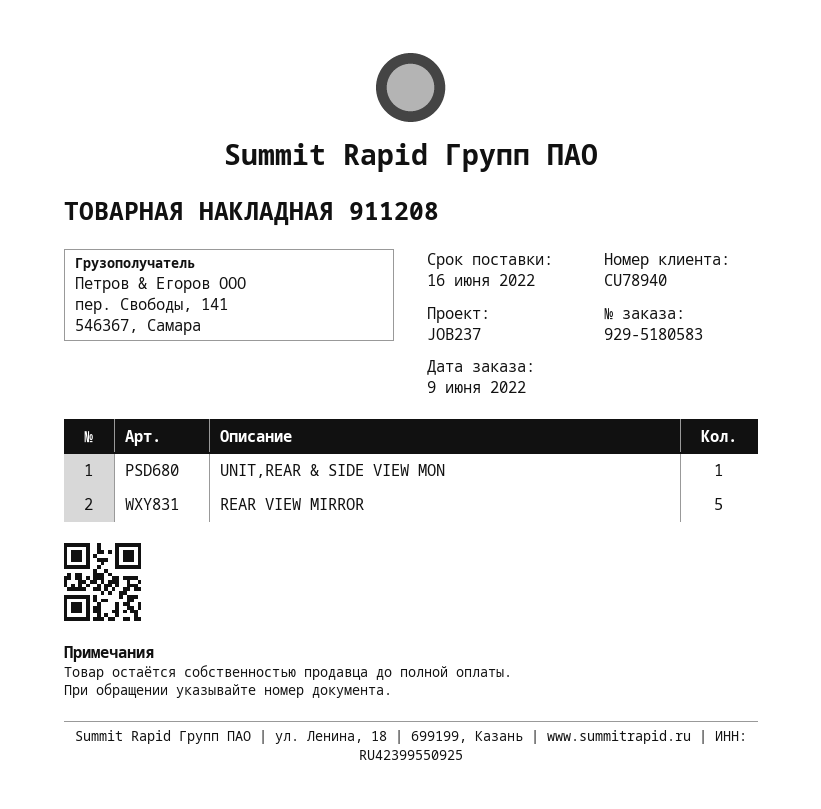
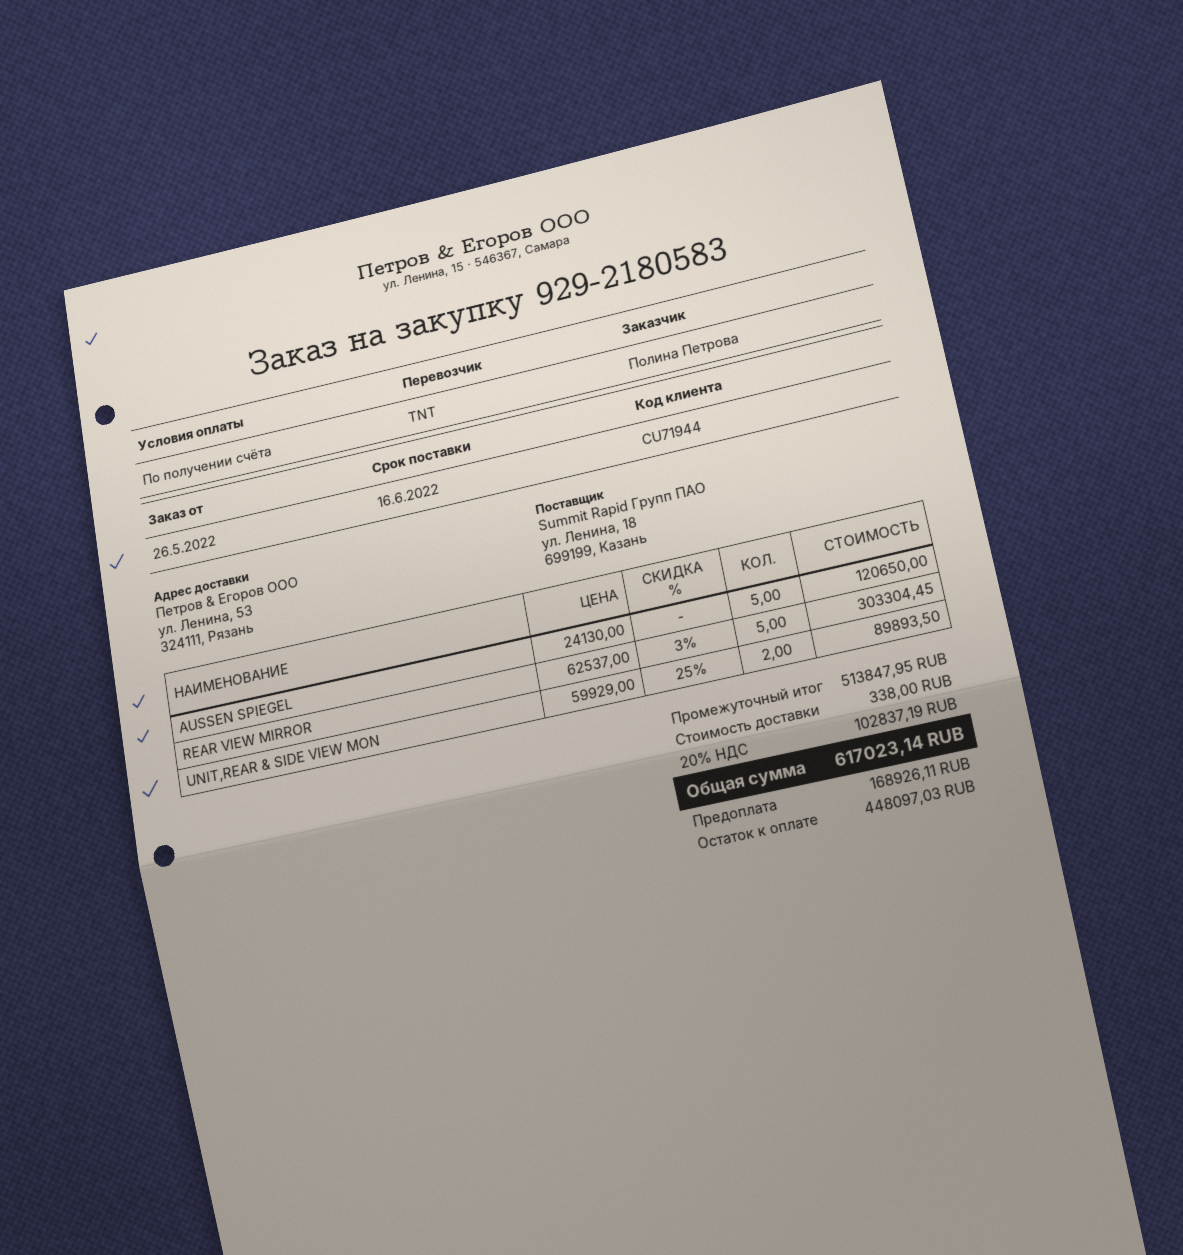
order number: 929-5180583 -> 929-2180583
order date: 2022-06-09 -> 2022-05-26
customer number: CU78940 -> CU71944
ship to: пер. Свободы, 141, 546367, Самара -> ул. Ленина, 53, 324111, Рязань
UNIT,REAR & SIDE VIEW MON: 1 -> 2
AUSSEN SPIEGEL: none -> 5

